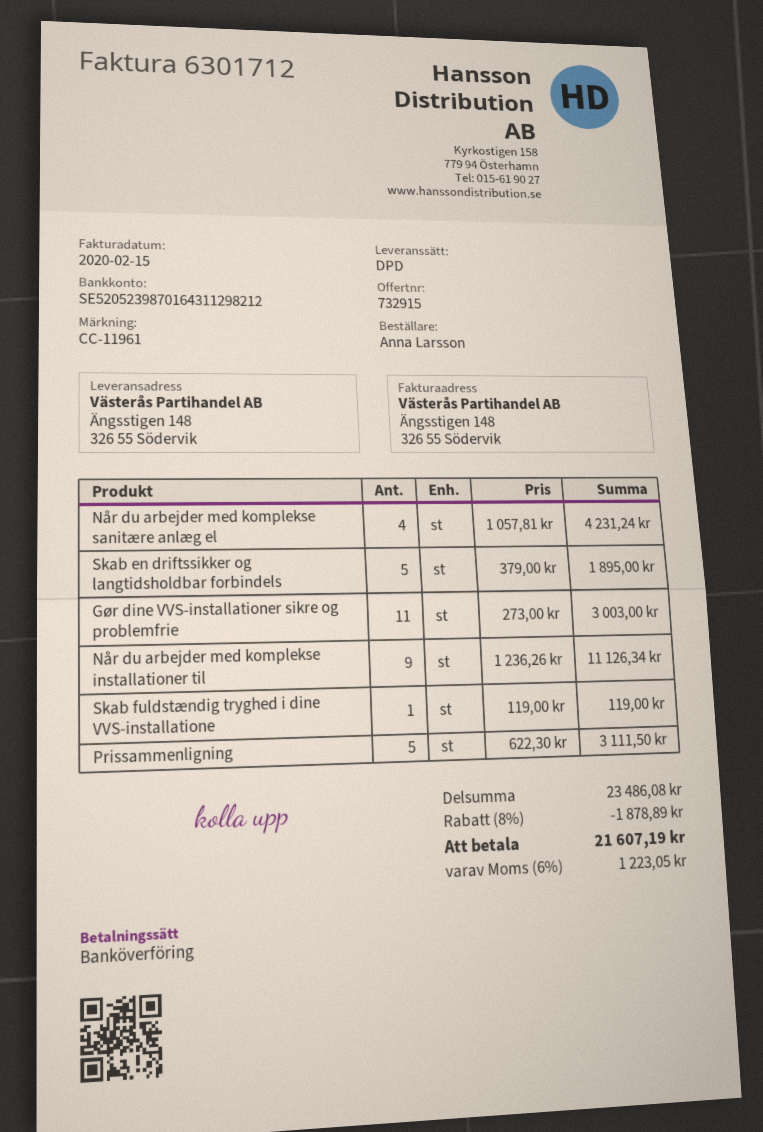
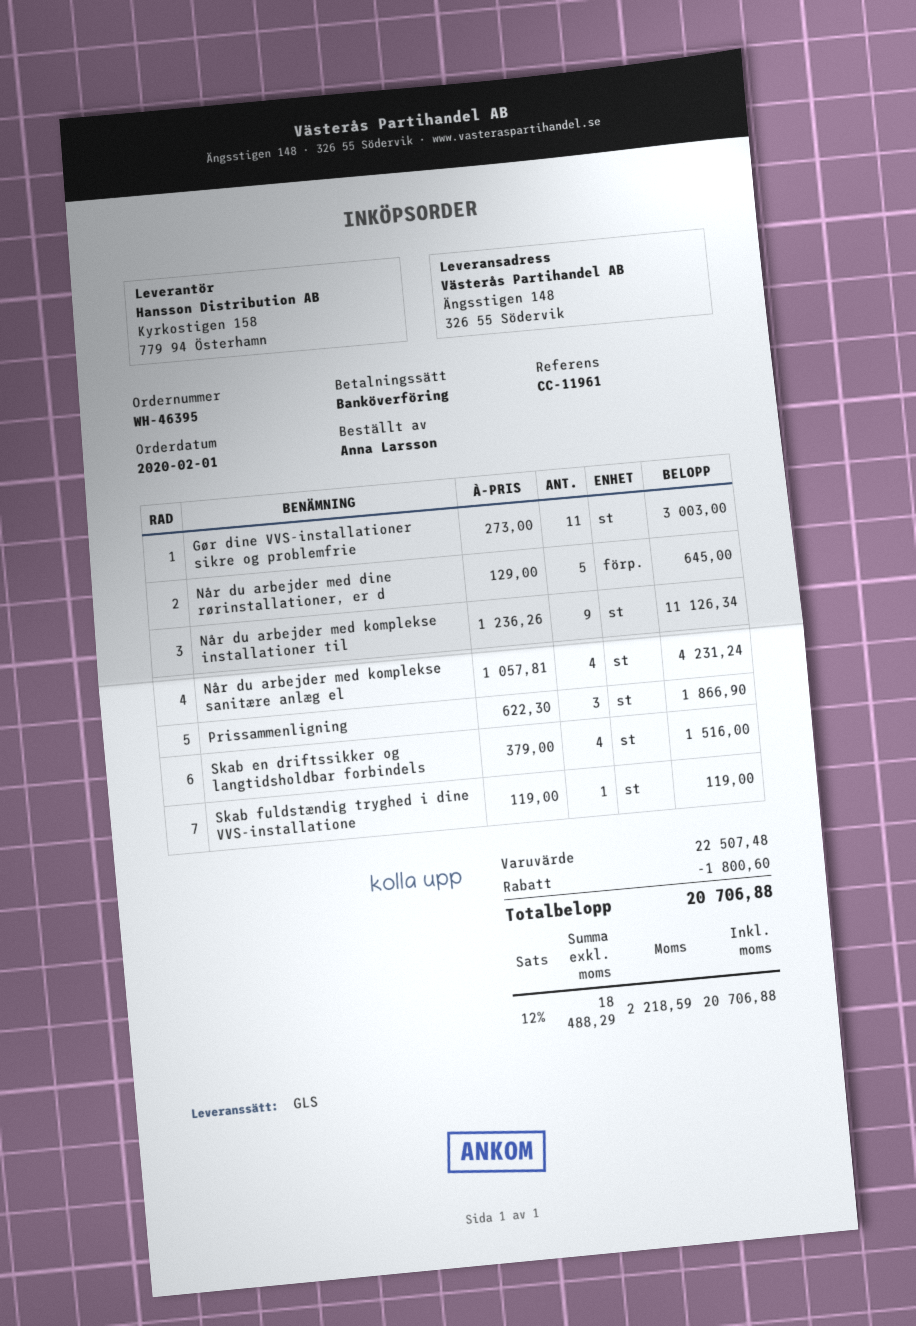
shipping method: DPD -> GLS
Skab en driftssikker og langtidsholdbar forbindels: 5 x 379.00 = 1895.00 -> 4 x 379.00 = 1516.00
Prissammenligning: 5 x 622.30 = 3111.50 -> 3 x 622.30 = 1866.90
Når du arbejder med dine rørinstallationer, er d: none -> 5 x 129.00 = 645.00
subtotal: 23486.08 -> 22507.48
discount: 1878.89 -> 1800.60
tax: 6% = 1223.05 -> 12% = 2218.59
total: 21607.19 -> 20706.88

